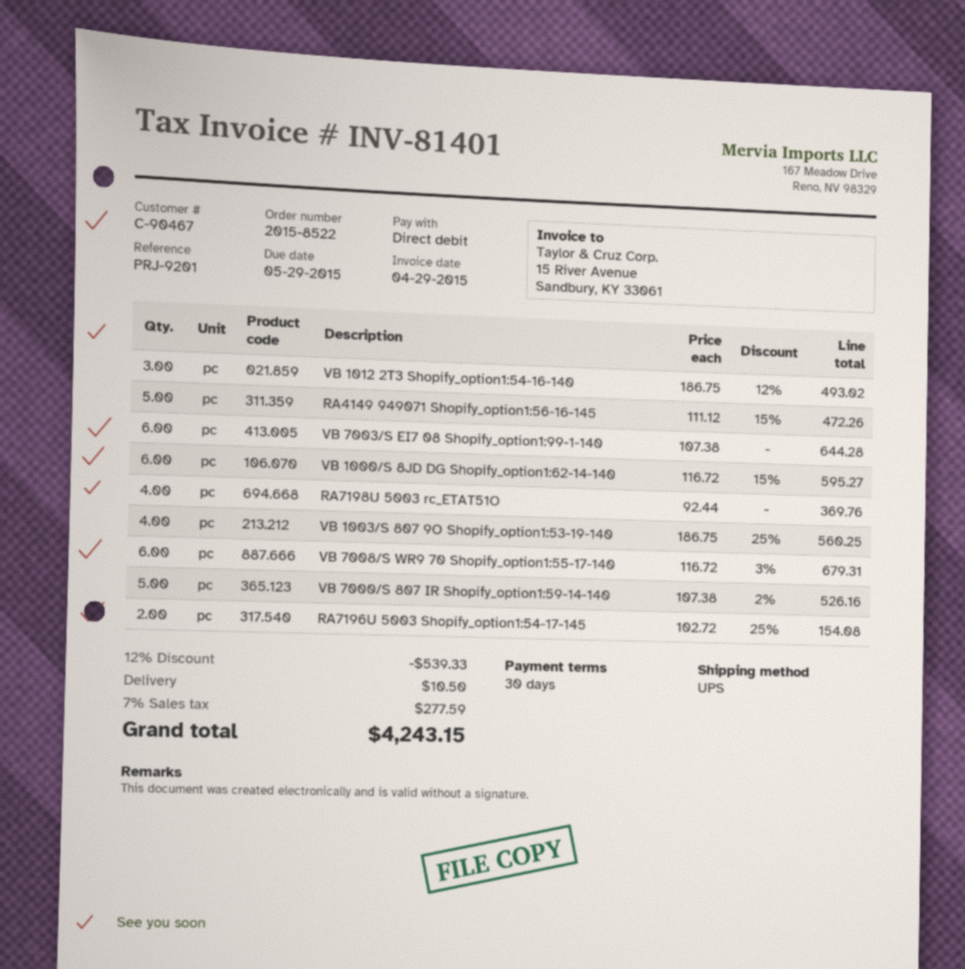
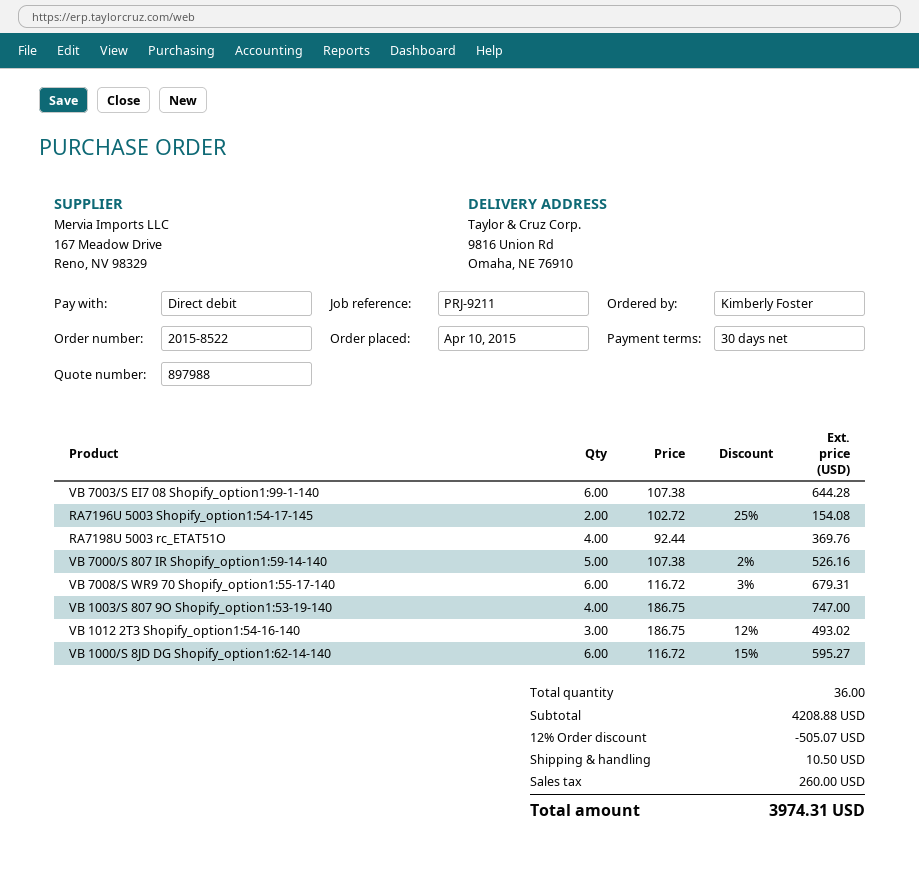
reference: PRJ-9201 -> PRJ-9211
RA4149 949071 Shopify_option1:56-16-145: 5 x 111.12 - 15% = 472.26 -> none
VB 1003/S 807 9O Shopify_option1:53-19-140: 4 x 186.75 - 25% = 560.25 -> 4 x 186.75 = 747.00
discount: 12% = 539.33 -> 12% = 505.07
tax: 277.59 -> 260.00
total: 4243.15 -> 3974.31

